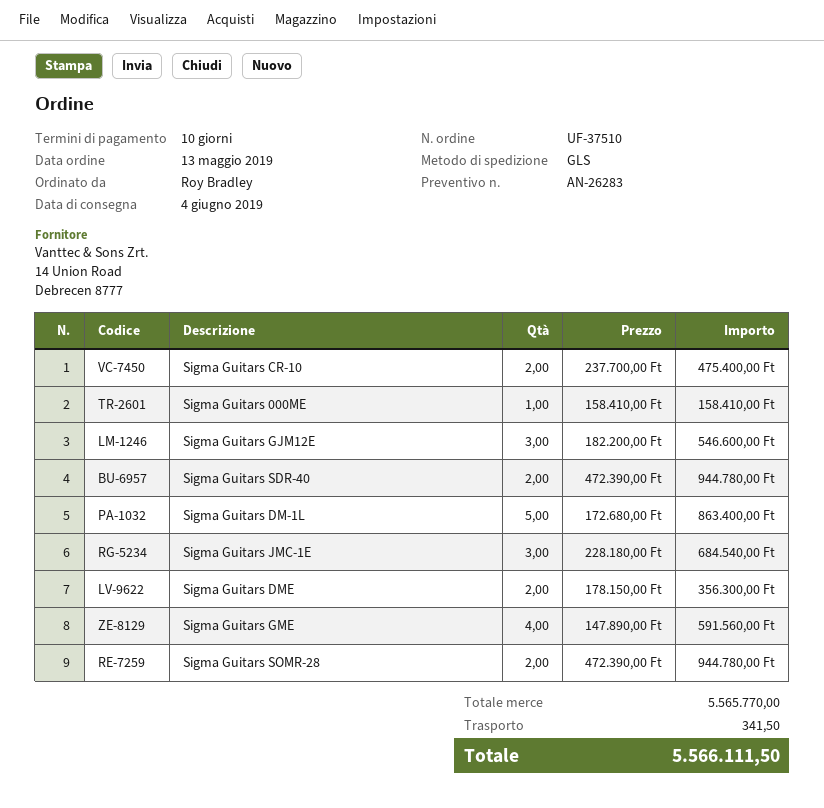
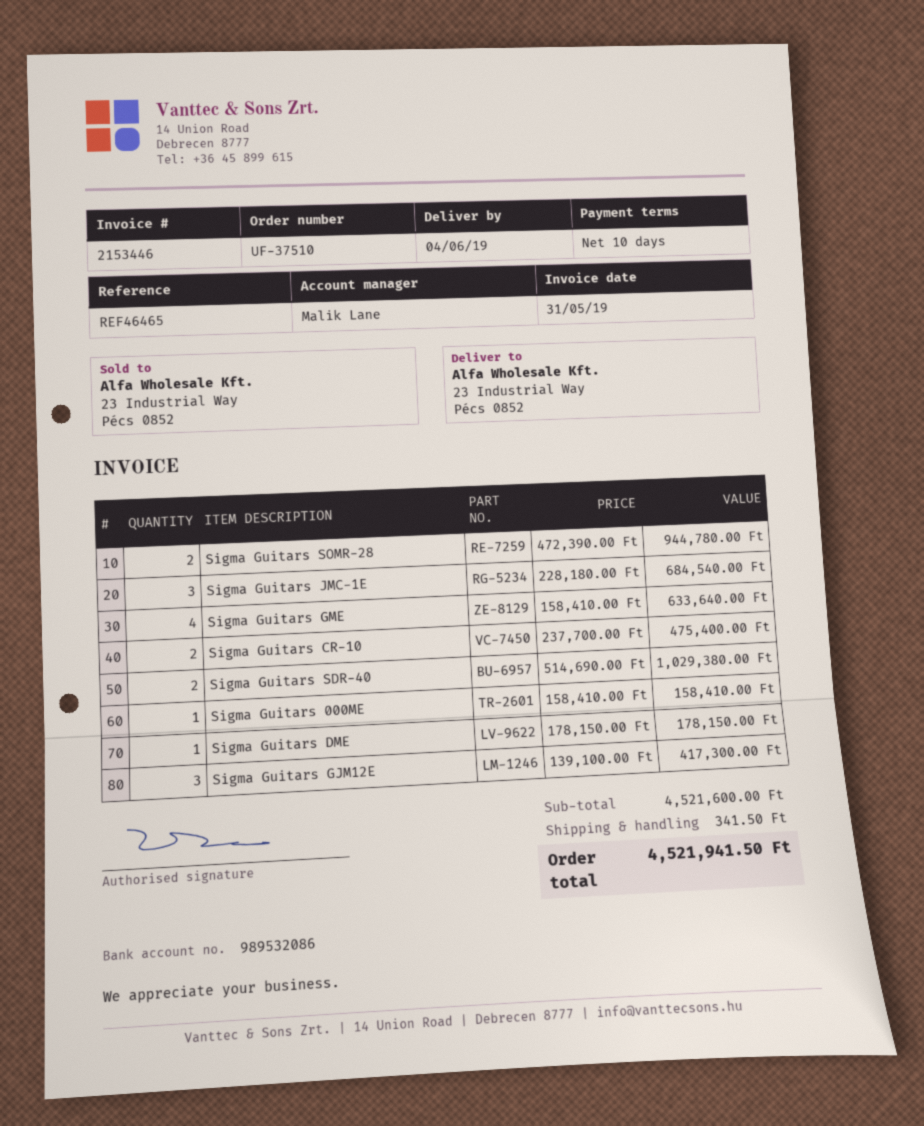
Sigma Guitars GJM12E: 3 x 182200.00 = 546600.00 -> 3 x 139100.00 = 417300.00
Sigma Guitars SDR-40: 2 x 472390.00 = 944780.00 -> 2 x 514690.00 = 1029380.00
Sigma Guitars DM-1L: 5 x 172680.00 = 863400.00 -> none
Sigma Guitars DME: 2 x 178150.00 = 356300.00 -> 1 x 178150.00 = 178150.00
Sigma Guitars GME: 4 x 147890.00 = 591560.00 -> 4 x 158410.00 = 633640.00
subtotal: 5565770.00 -> 4521600.00
total: 5566111.50 -> 4521941.50

